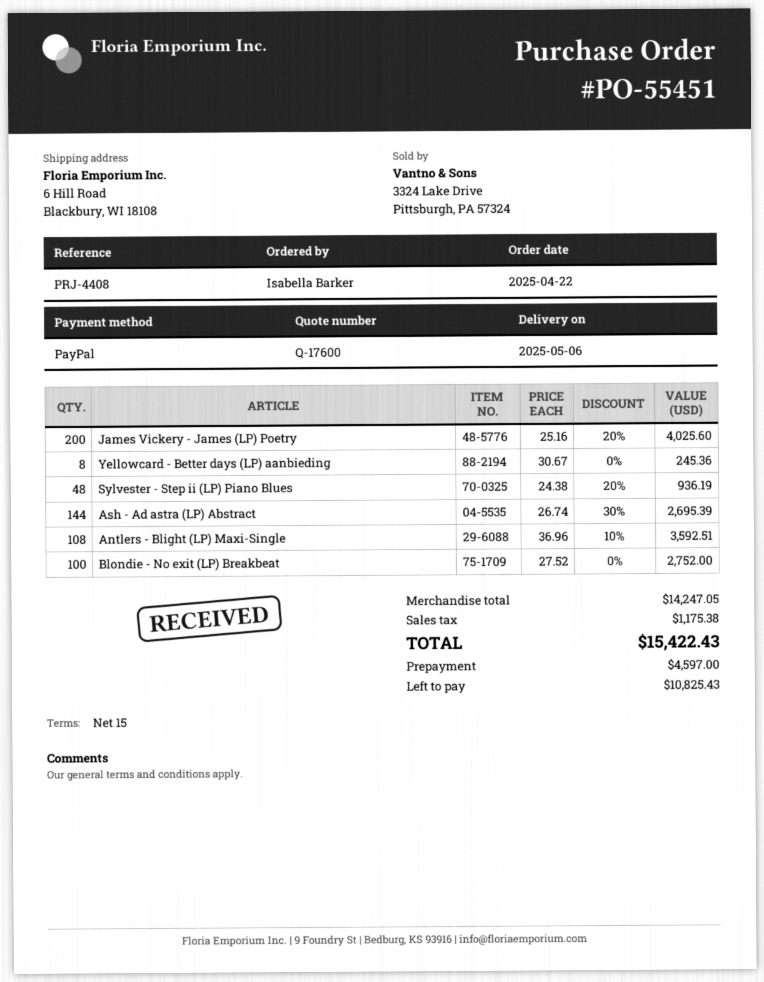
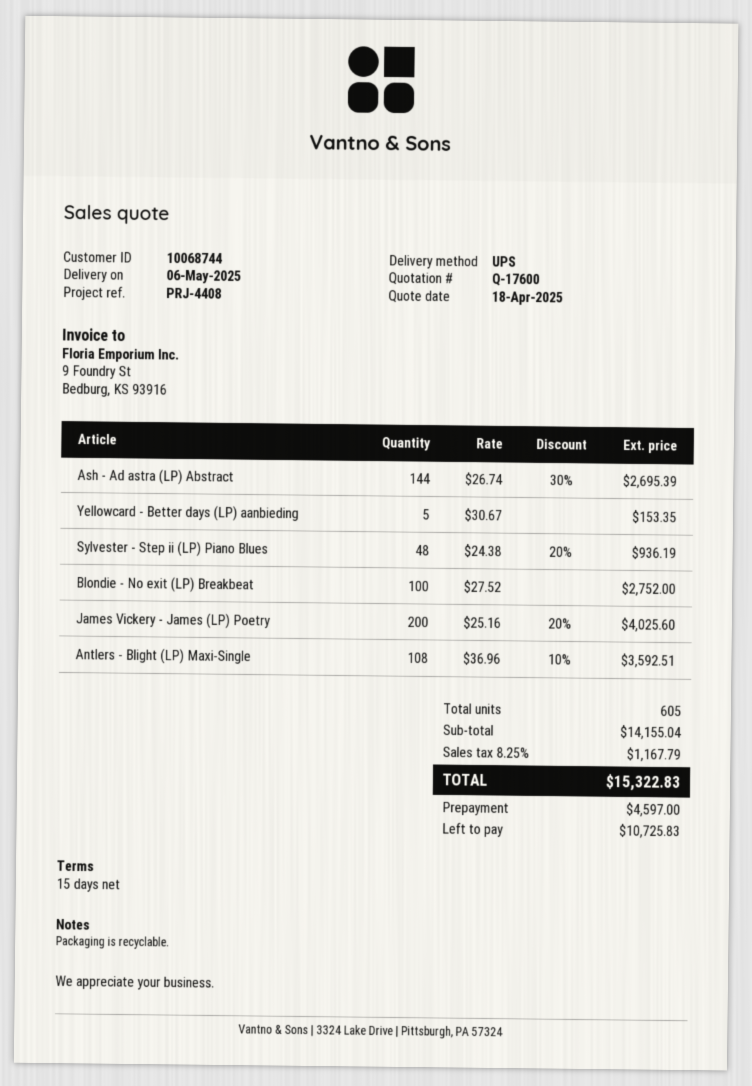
Yellowcard - Better days (LP) aanbieding: 8 x 30.67 = 245.36 -> 5 x 30.67 = 153.35
subtotal: 14247.05 -> 14155.04
tax: 1175.38 -> 1167.79
total: 15422.43 -> 15322.83
balance: 10825.43 -> 10725.83

